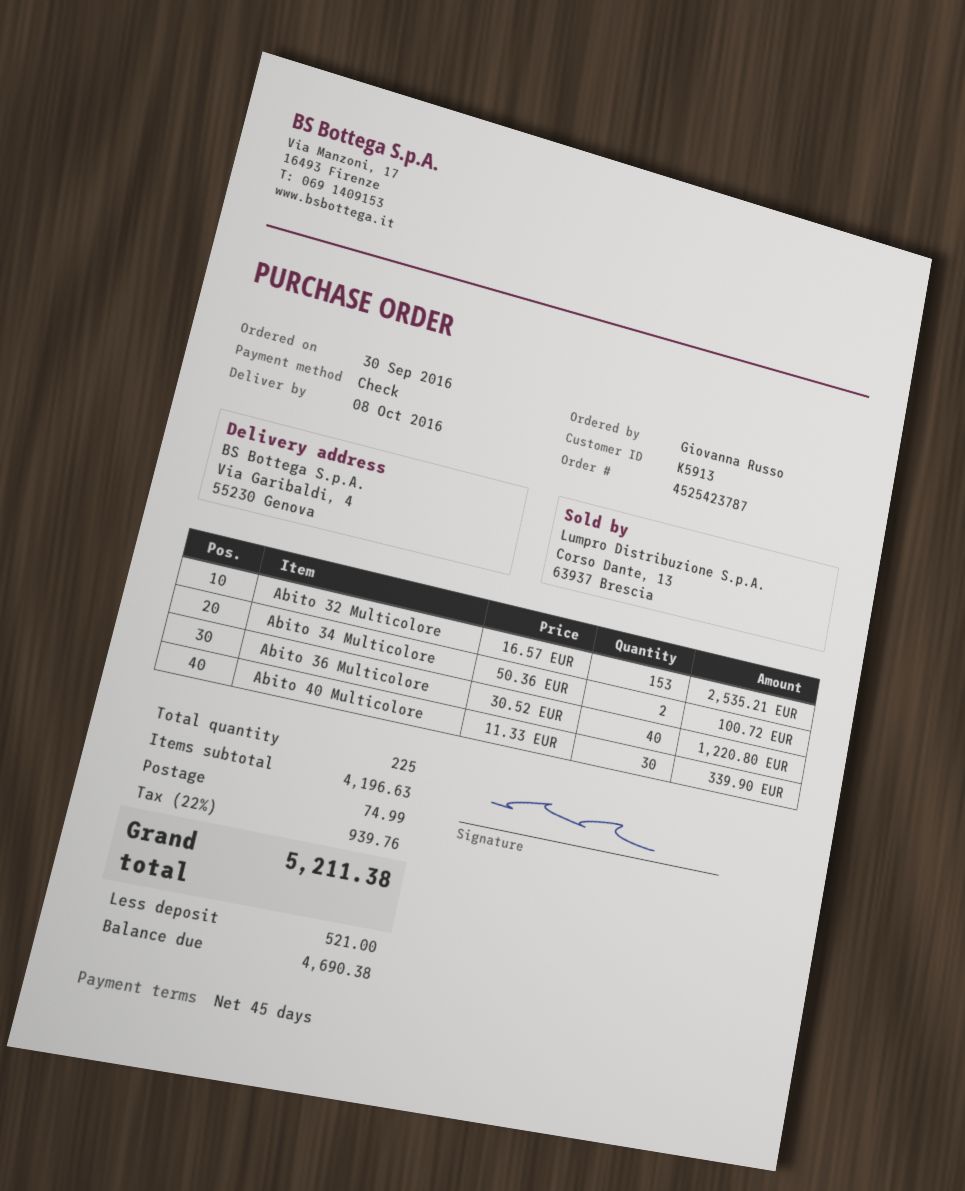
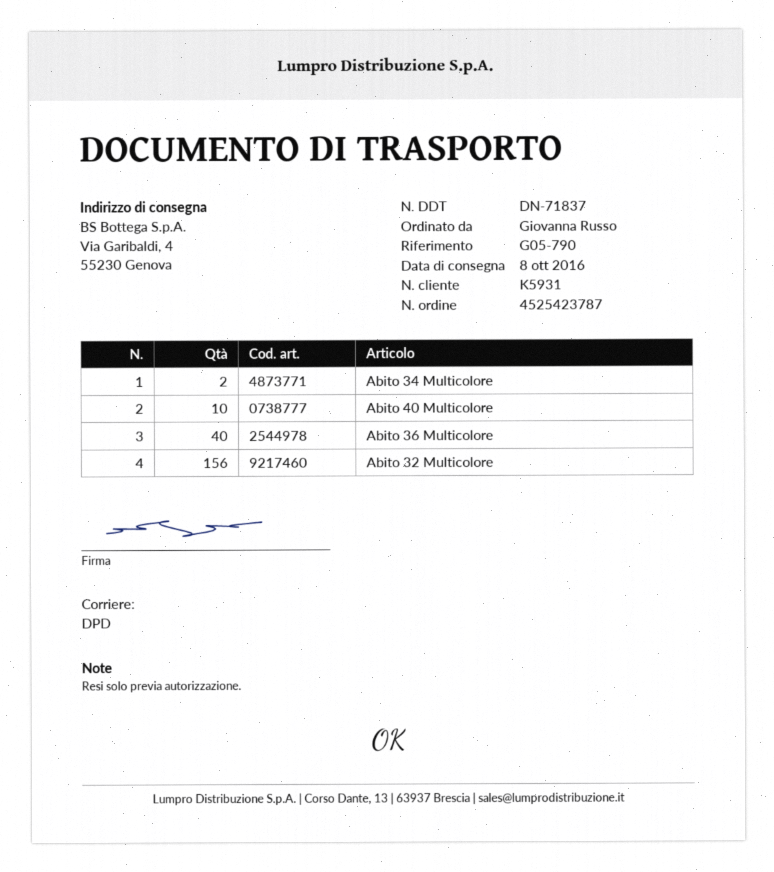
customer number: K5913 -> K5931
Abito 32 Multicolore: 153 -> 156
Abito 40 Multicolore: 30 -> 10

